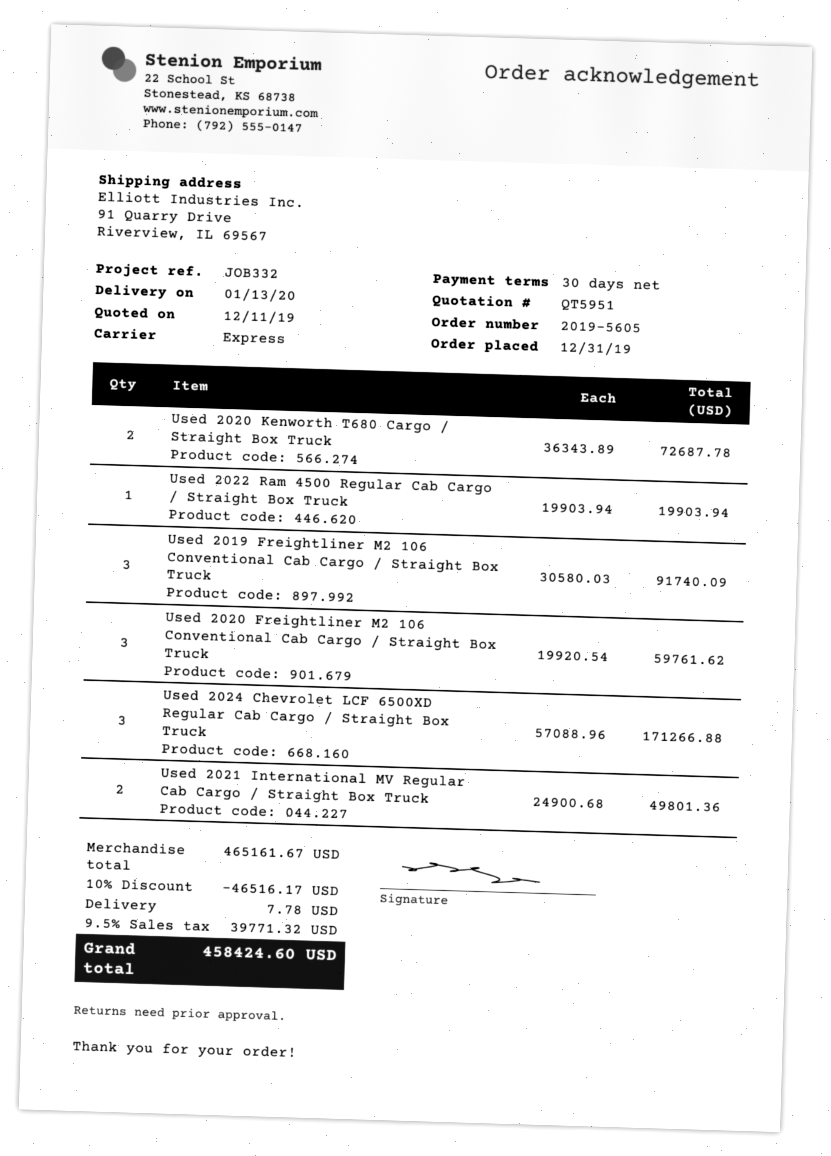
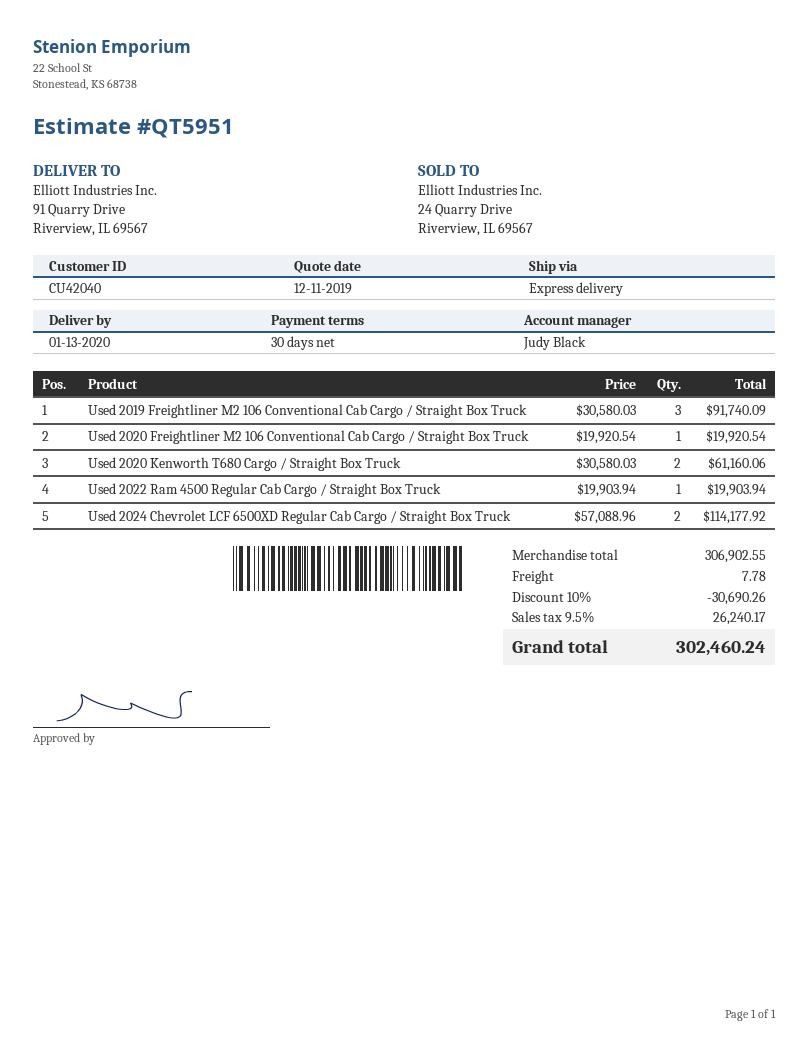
Used 2020 Kenworth T680 Cargo / Straight Box Truck: 2 x 36343.89 = 72687.78 -> 2 x 30580.03 = 61160.06
Used 2020 Freightliner M2 106 Conventional Cab Cargo / Straight Box Truck: 3 x 19920.54 = 59761.62 -> 1 x 19920.54 = 19920.54
Used 2024 Chevrolet LCF 6500XD Regular Cab Cargo / Straight Box Truck: 3 x 57088.96 = 171266.88 -> 2 x 57088.96 = 114177.92
Used 2021 International MV Regular Cab Cargo / Straight Box Truck: 2 x 24900.68 = 49801.36 -> none
subtotal: 465161.67 -> 306902.55
discount: 10% = 46516.17 -> 10% = 30690.26
tax: 9.5% = 39771.32 -> 9.5% = 26240.17
total: 458424.60 -> 302460.24

